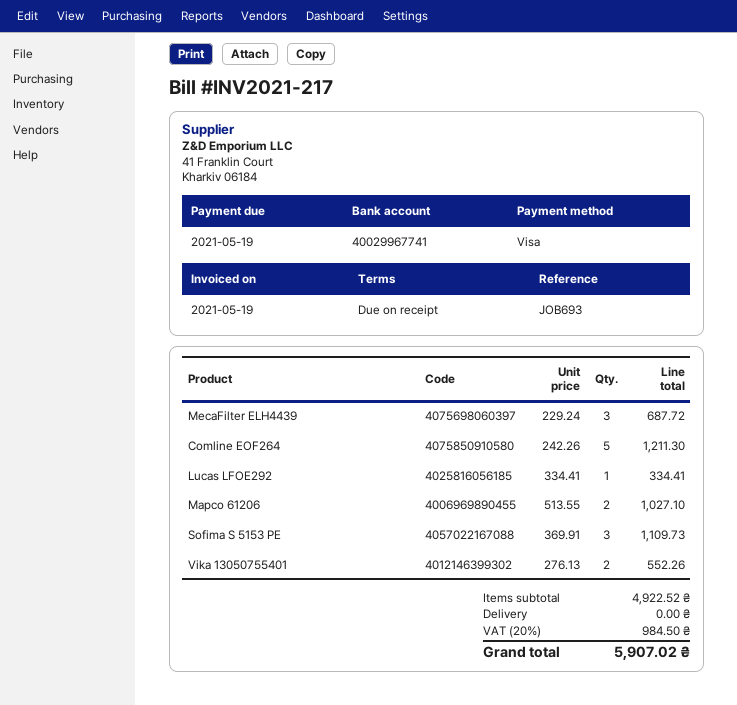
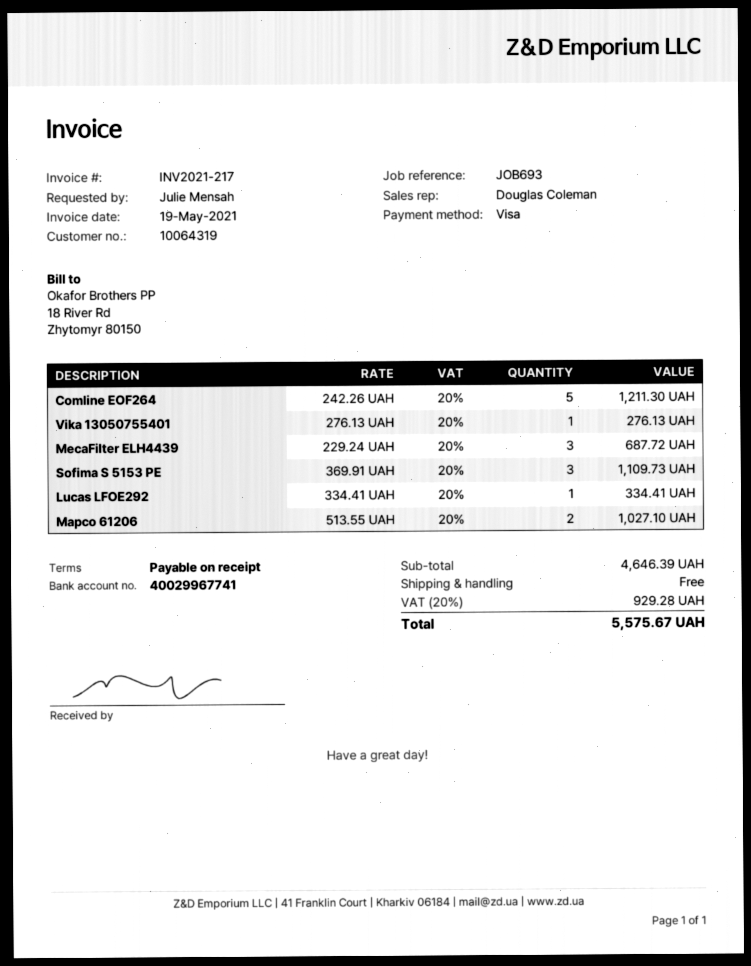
Vika 13050755401: 2 x 276.13 = 552.26 -> 1 x 276.13 = 276.13
subtotal: 4922.52 -> 4646.39
tax: 20% = 984.50 -> 20% = 929.28
total: 5907.02 -> 5575.67

